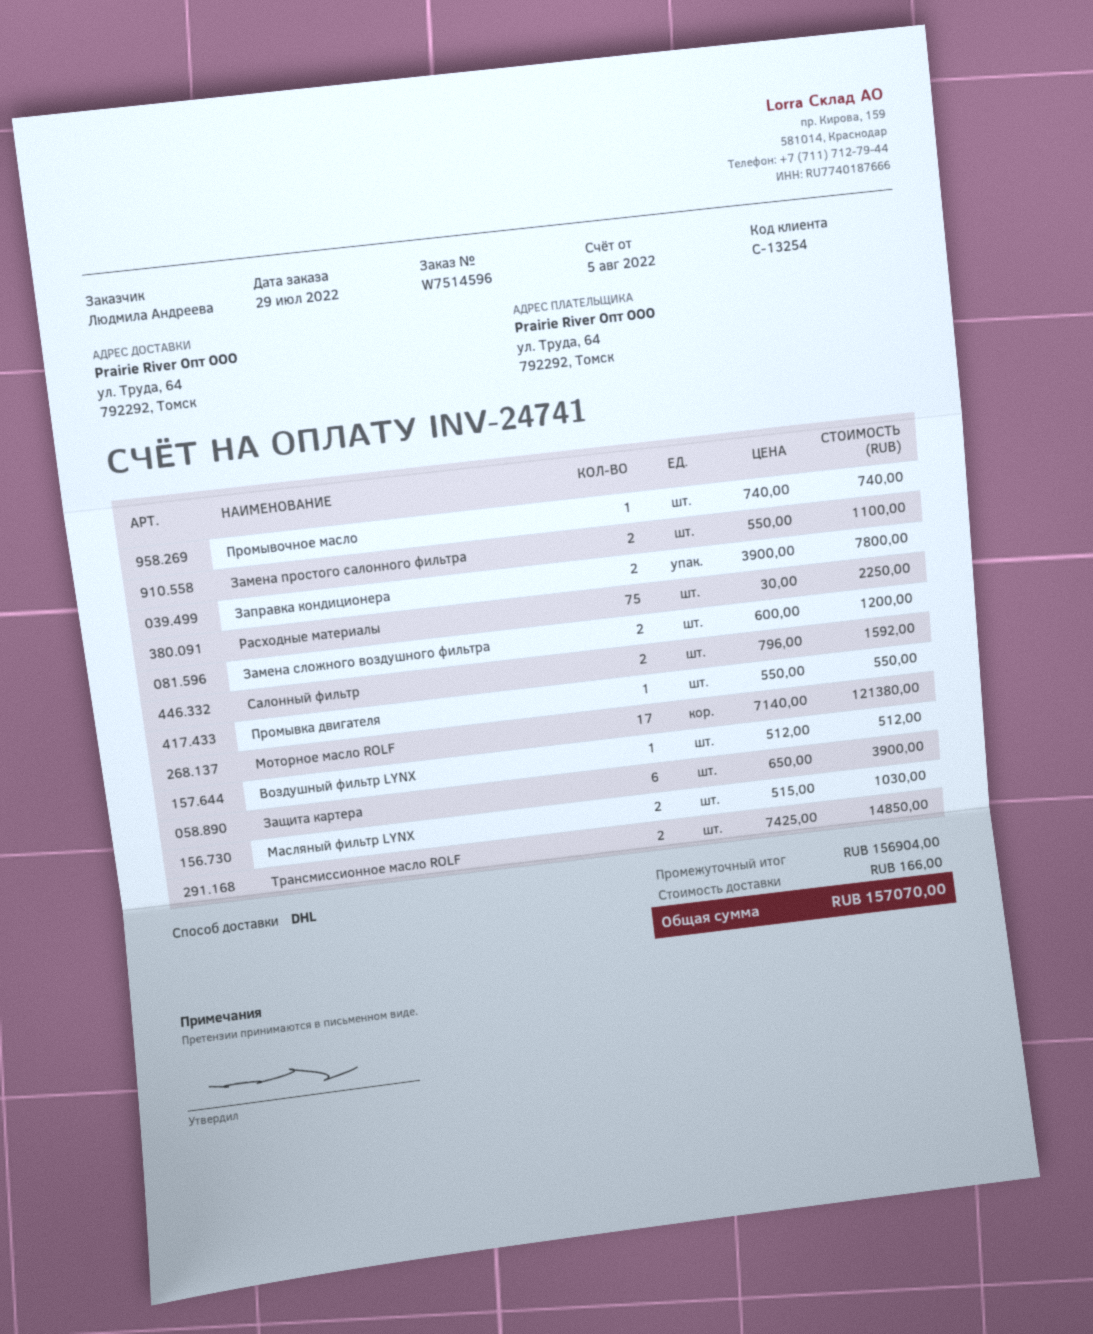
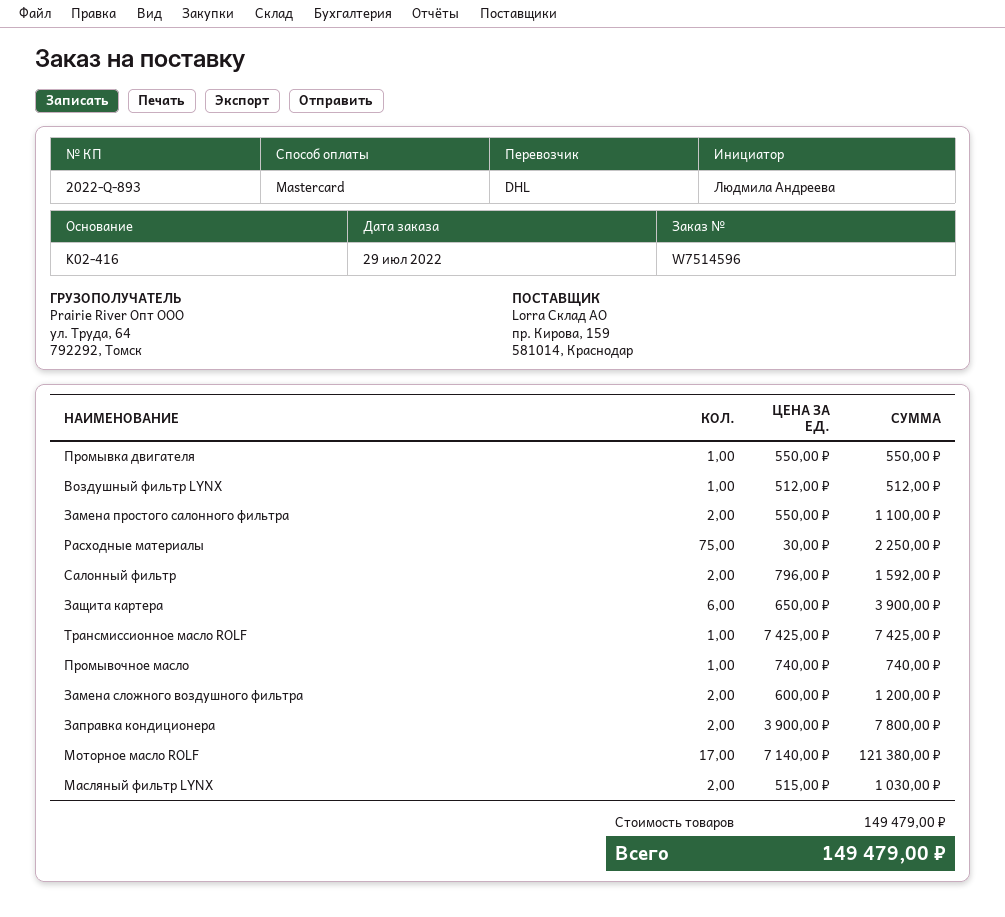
Трансмиссионное масло ROLF: 2 x 7425.00 = 14850.00 -> 1 x 7425.00 = 7425.00
subtotal: 156904.00 -> 149479.00
shipping: 166.00 -> none
total: 157070.00 -> 149479.00

